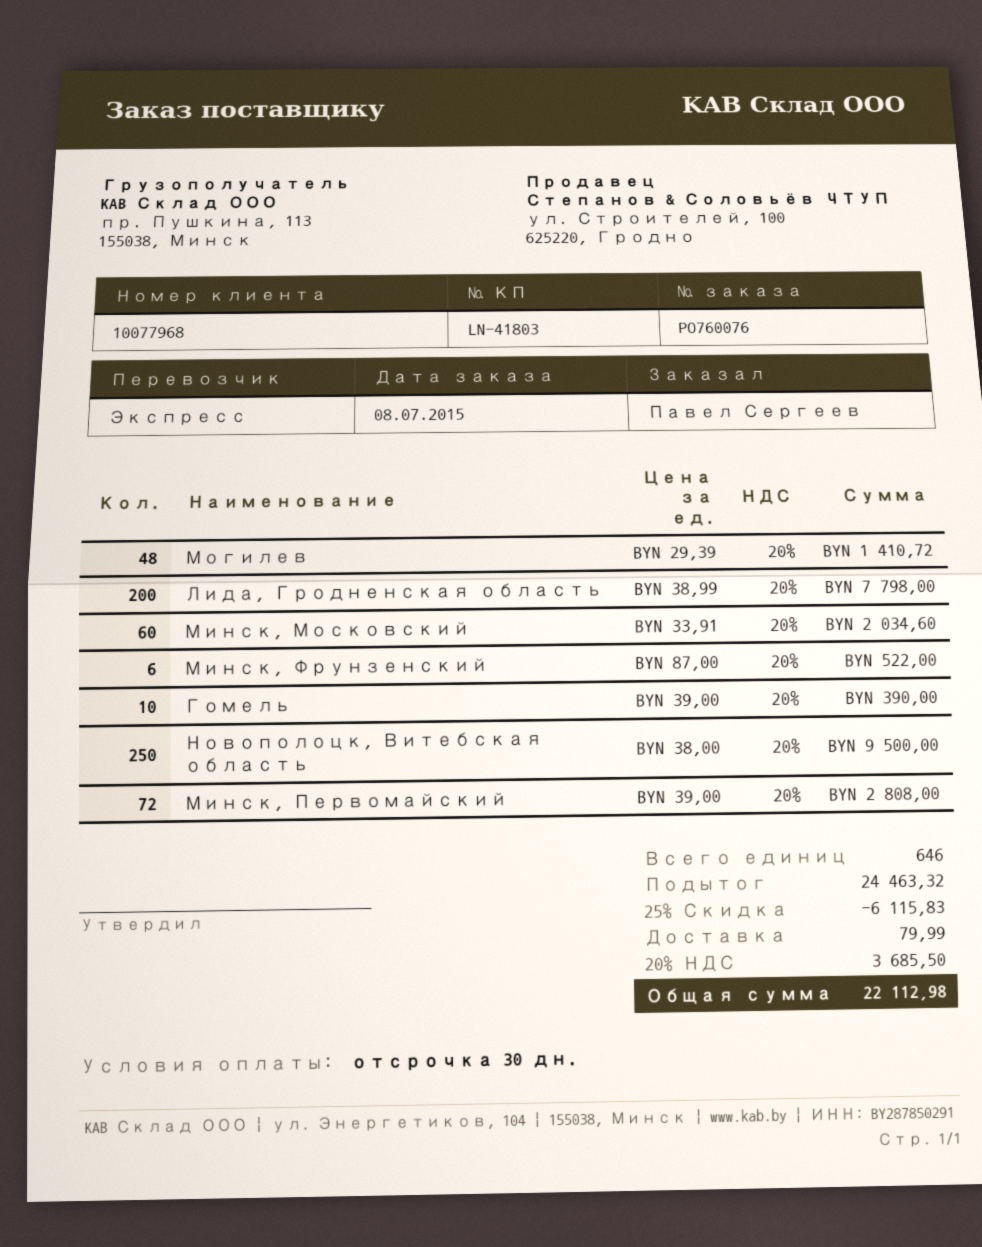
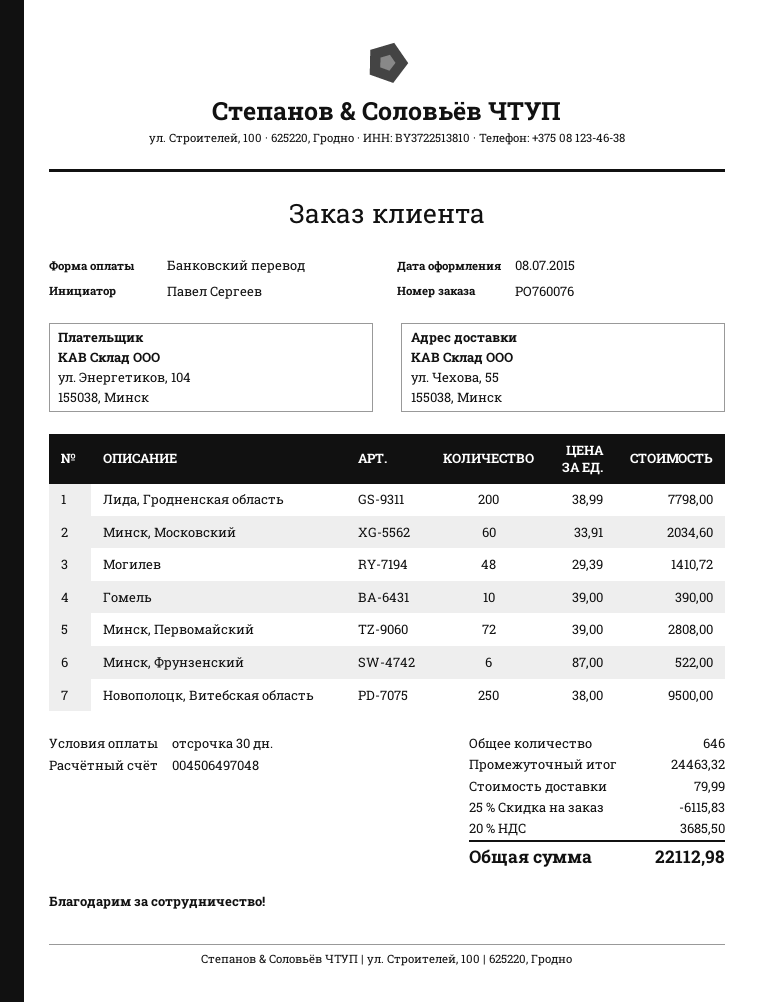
ship to: пр. Пушкина, 113, 155038, Минск -> ул. Чехова, 55, 155038, Минск

